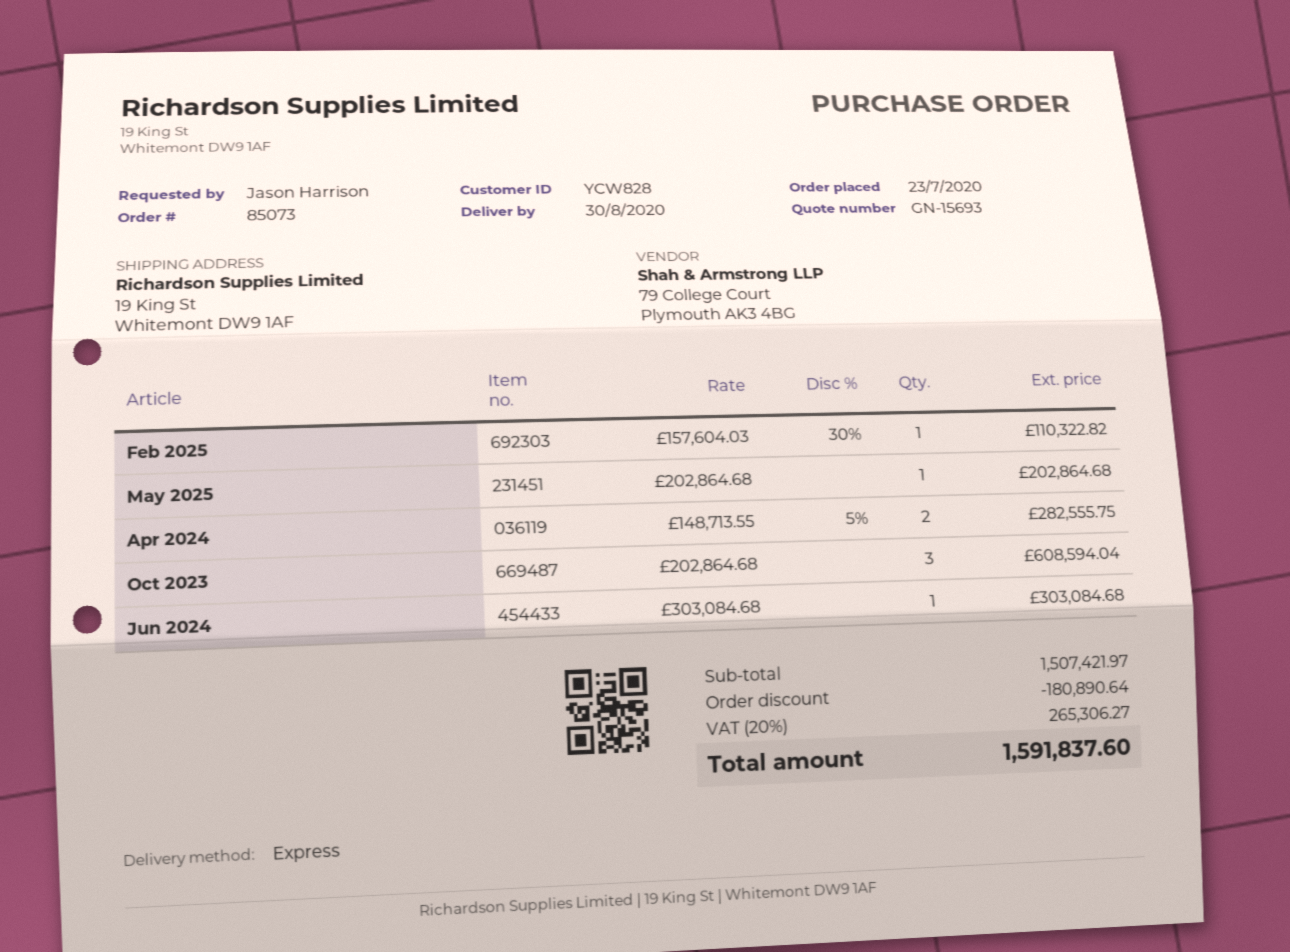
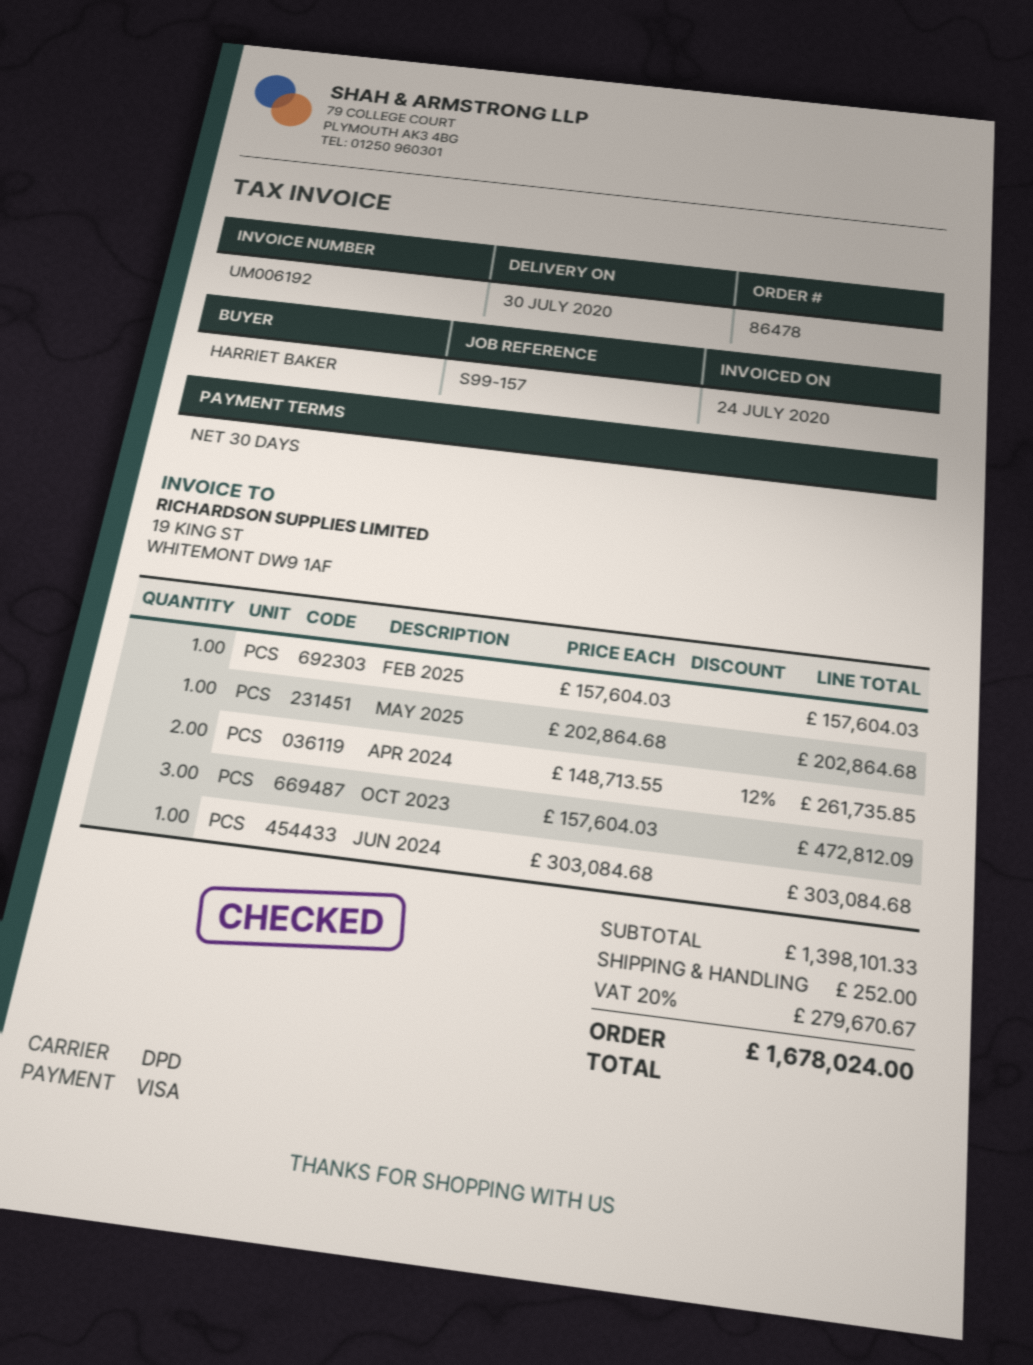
order number: 85073 -> 86478
delivery date: 2020-08-30 -> 2020-07-30
ordered by: Jason Harrison -> HARRIET BAKER
shipping method: express -> DPD
Feb 2025: 1 x 157604.03 - 30% = 110322.82 -> 1 x 157604.03 = 157604.03
Apr 2024: 2 x 148713.55 - 5% = 282555.75 -> 2 x 148713.55 - 12% = 261735.85
Oct 2023: 3 x 202864.68 = 608594.04 -> 3 x 157604.03 = 472812.09
subtotal: 1507421.97 -> 1398101.33
discount: 180890.64 -> none
shipping: none -> 252.00
tax: 20% = 265306.27 -> 20% = 279670.67
total: 1591837.60 -> 1678024.00

